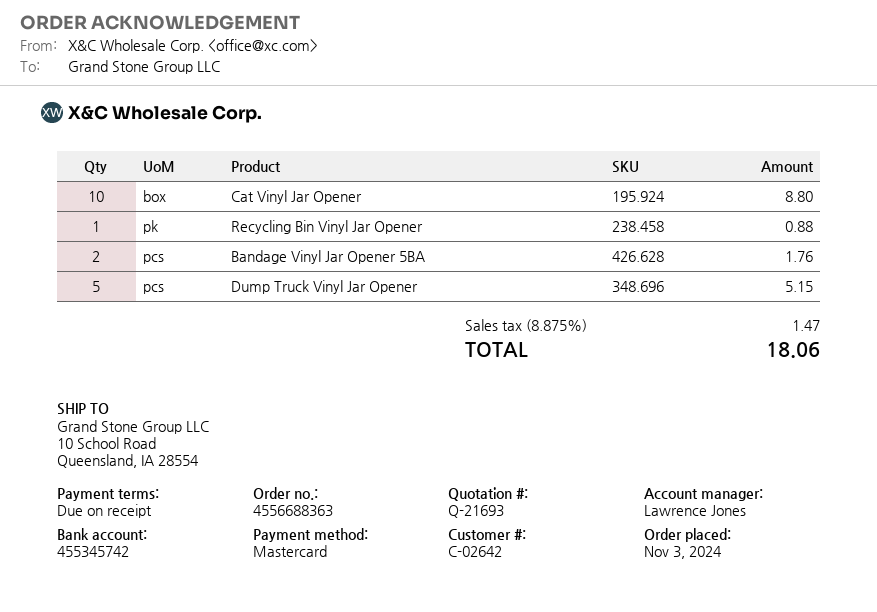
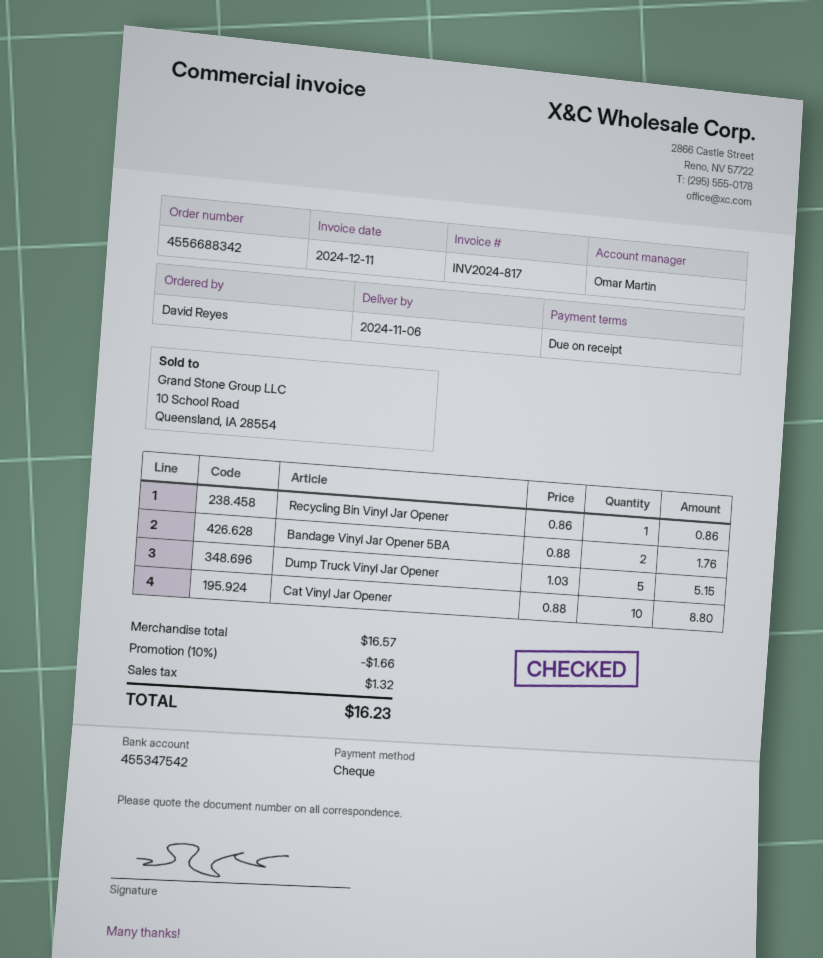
order number: 4556688363 -> 4556688342
sales rep: Lawrence Jones -> Omar Martin
payment method: Mastercard -> cheque
bank account: 455345742 -> 455347542
Recycling Bin Vinyl Jar Opener: 1 for 0.88 -> 1 for 0.86
discount: none -> 10% = 1.66
tax: 1.47 -> 1.32
total: 18.06 -> 16.23

